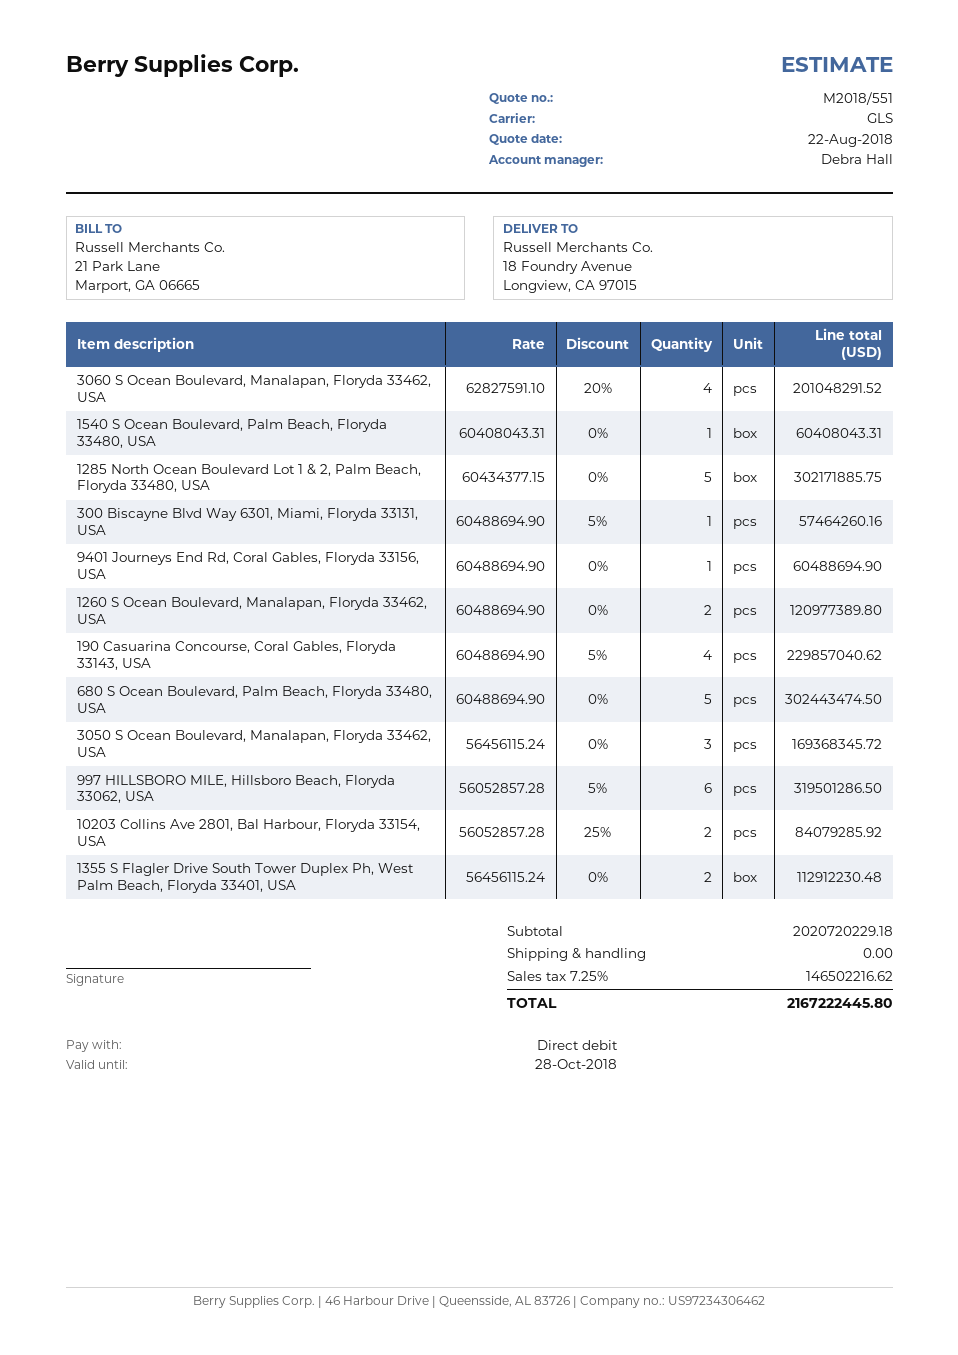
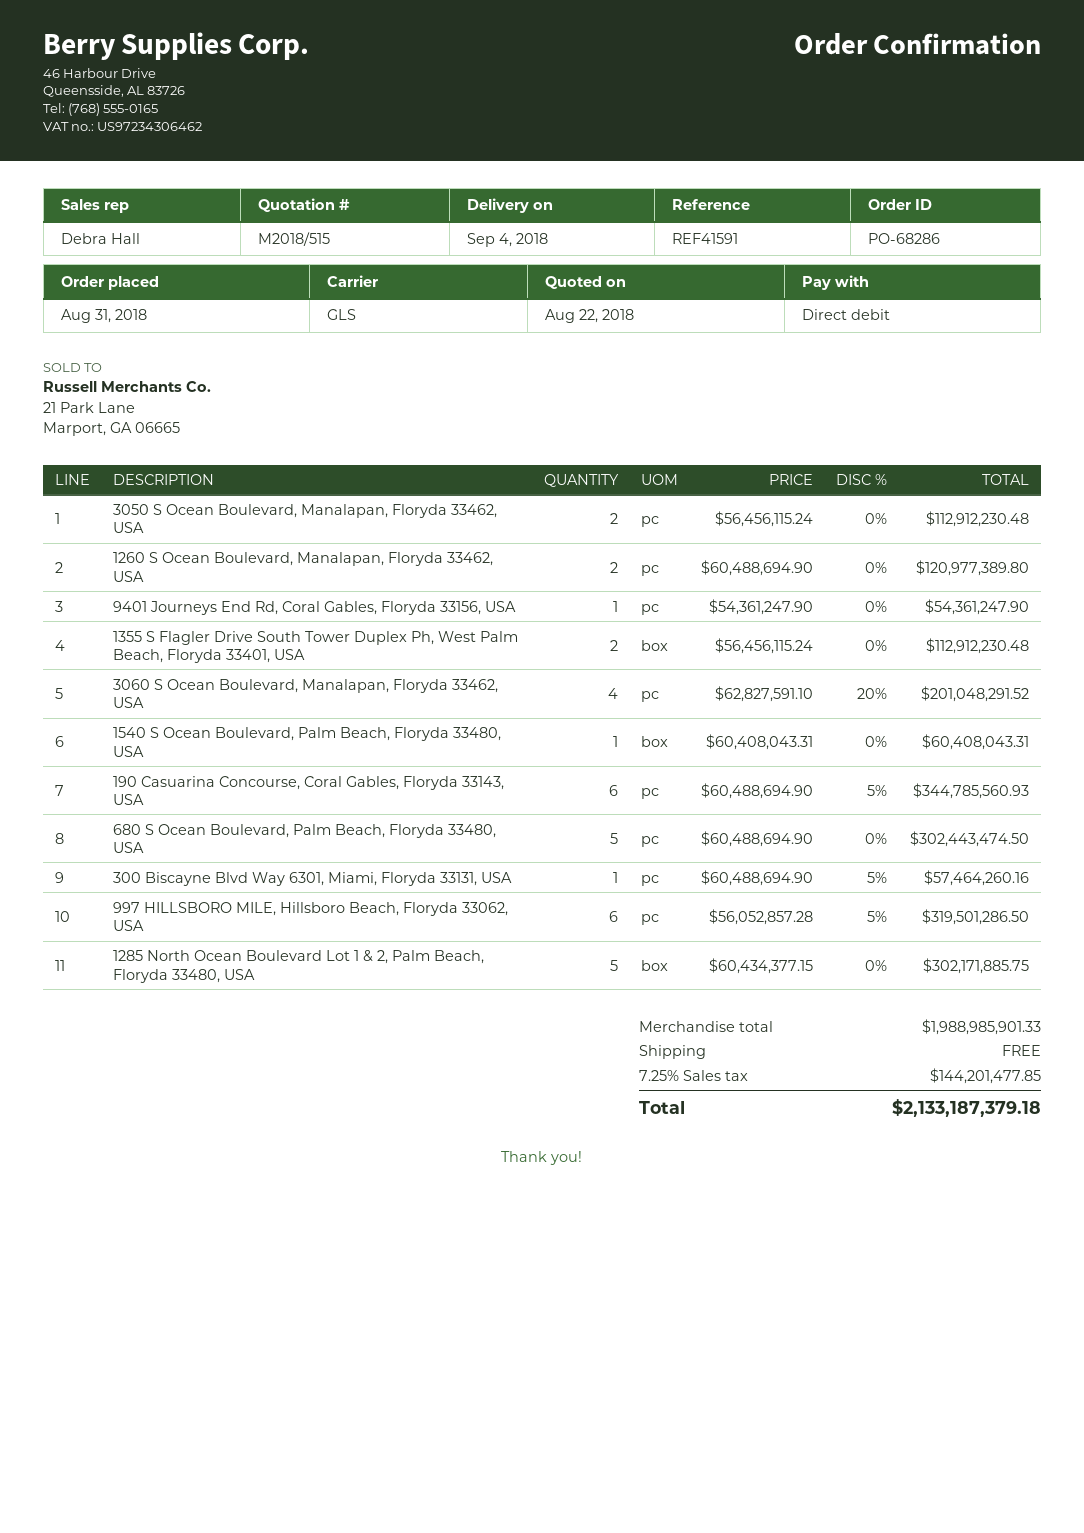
quote number: M2018/551 -> M2018/515
9401 Journeys End Rd, Coral Gables, Floryda 33156, USA: 1 x 60488694.90 = 60488694.90 -> 1 x 54361247.90 = 54361247.90
190 Casuarina Concourse, Coral Gables, Floryda 33143, USA: 4 x 60488694.90 - 5% = 229857040.62 -> 6 x 60488694.90 - 5% = 344785560.93
3050 S Ocean Boulevard, Manalapan, Floryda 33462, USA: 3 x 56456115.24 = 169368345.72 -> 2 x 56456115.24 = 112912230.48
10203 Collins Ave 2801, Bal Harbour, Floryda 33154, USA: 2 x 56052857.28 - 25% = 84079285.92 -> none
subtotal: 2020720229.18 -> 1988985901.33
tax: 7.25% = 146502216.62 -> 7.25% = 144201477.85
total: 2167222445.80 -> 2133187379.18

